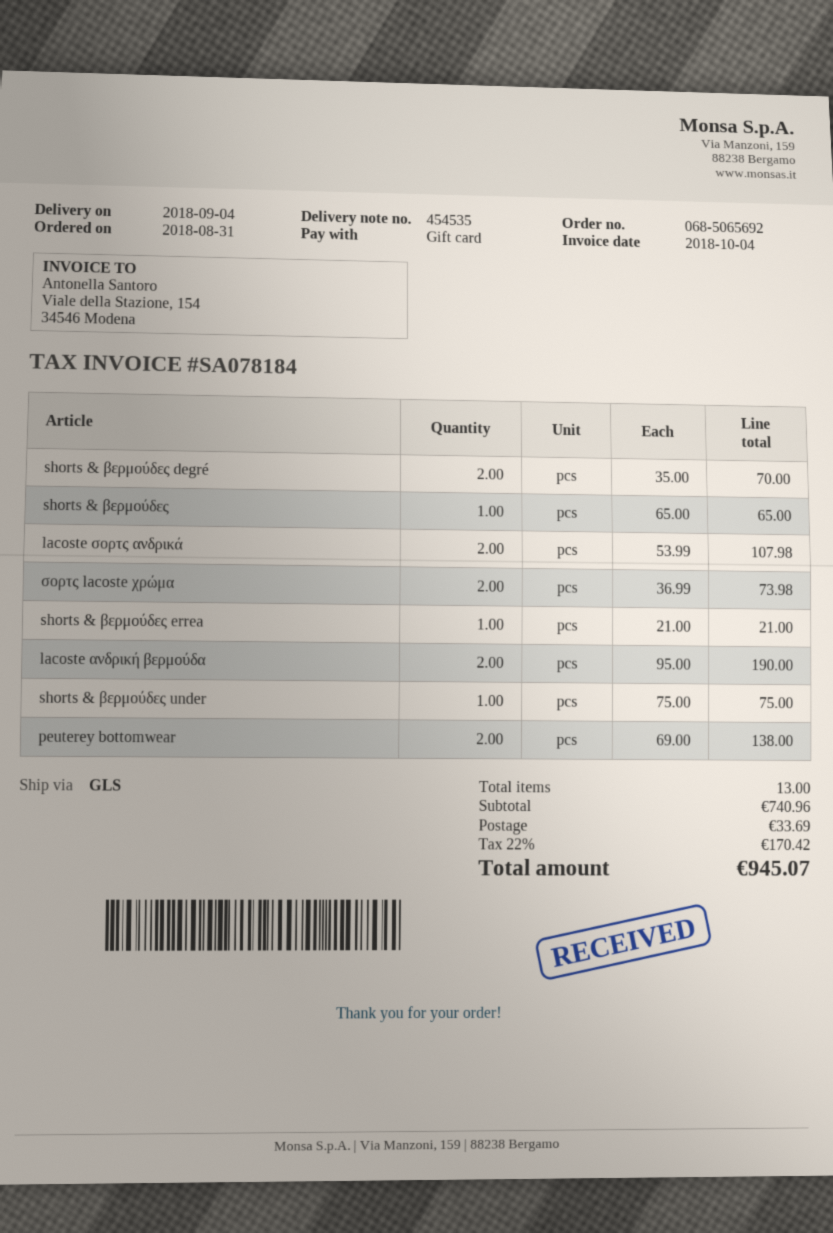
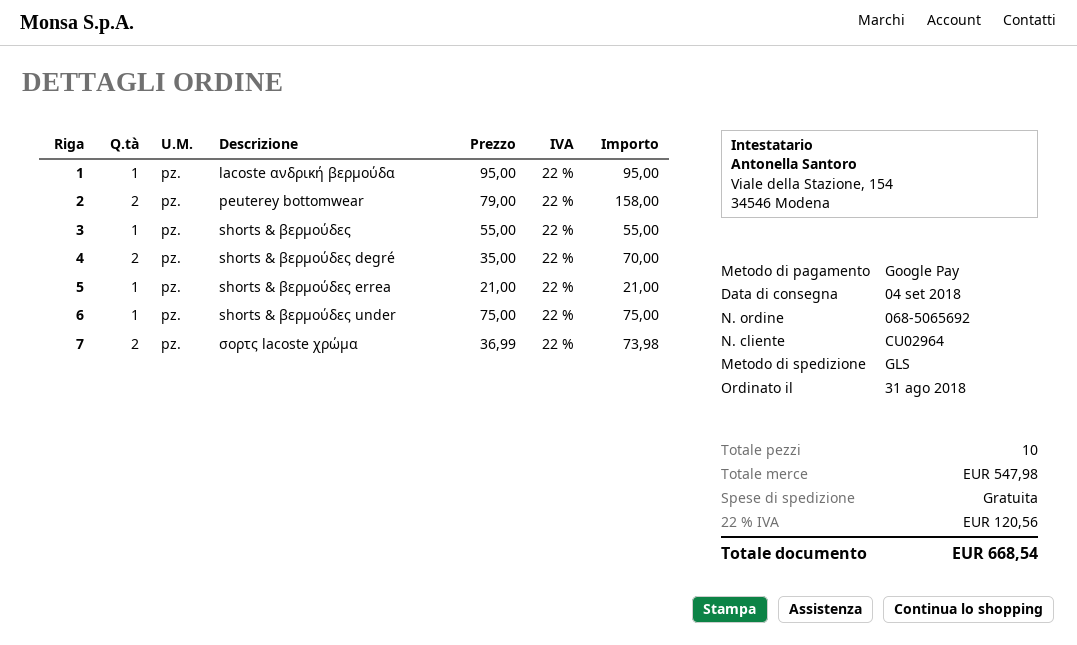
payment method: gift card -> Google Pay
shorts & βερμούδες: 1 x 65.00 = 65.00 -> 1 x 55.00 = 55.00
lacoste σορτς ανδρικά: 2 x 53.99 = 107.98 -> none
lacoste ανδρική βερμούδα: 2 x 95.00 = 190.00 -> 1 x 95.00 = 95.00
peuterey bottomwear: 2 x 69.00 = 138.00 -> 2 x 79.00 = 158.00
total quantity: 13 -> 10
subtotal: 740.96 -> 547.98
shipping: 33.69 -> 0.00
tax: 22% = 170.42 -> 22% = 120.56
total: 945.07 -> 668.54

